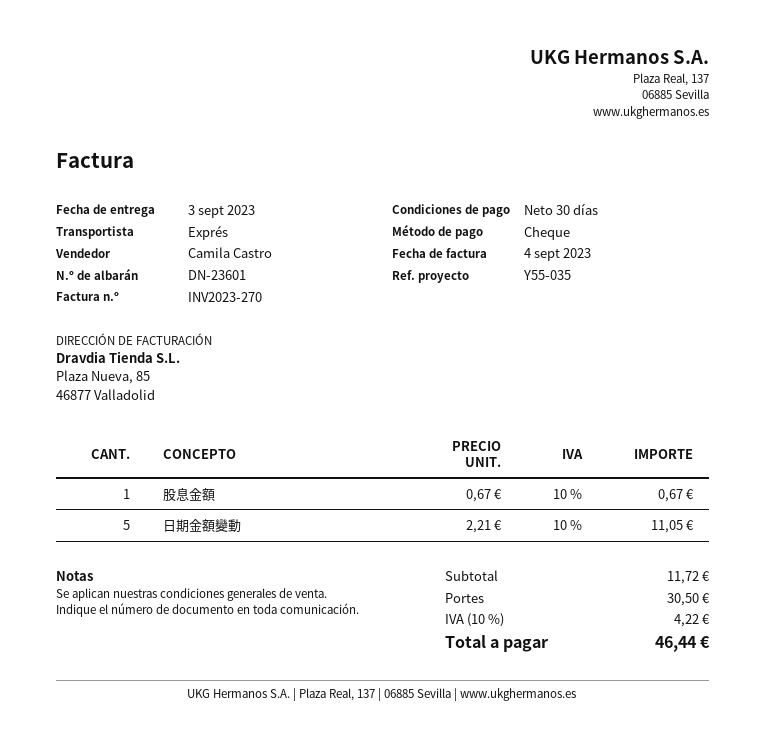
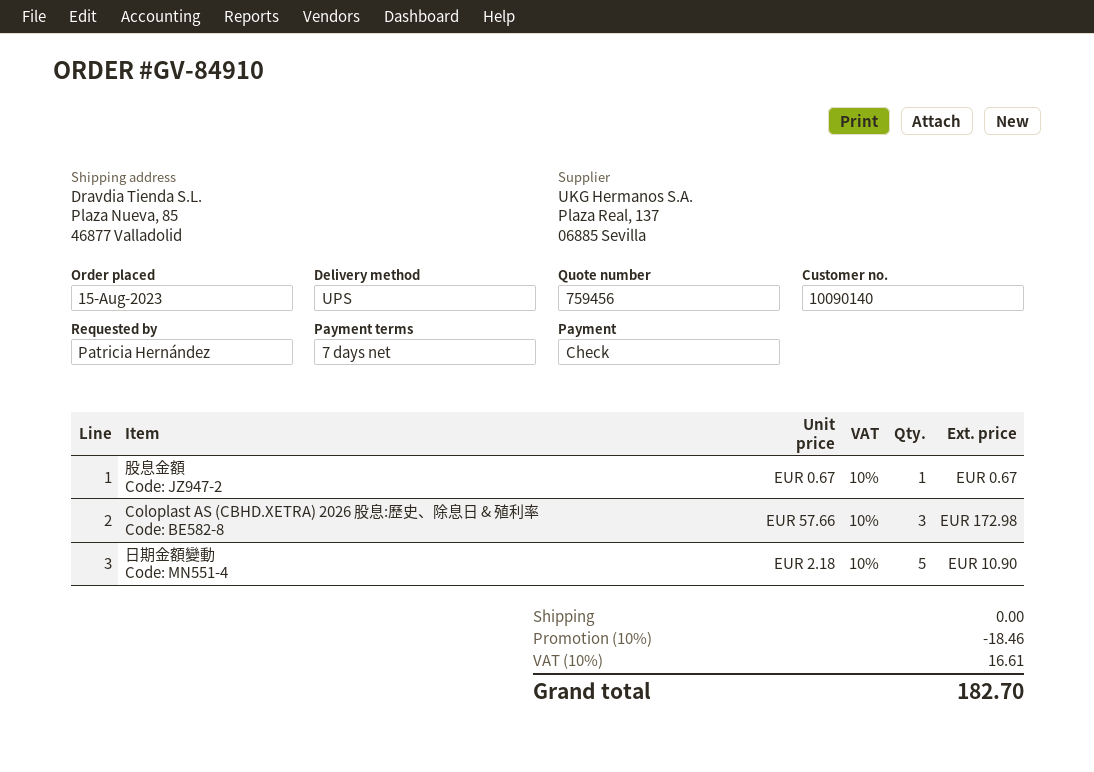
payment terms: 30 days -> 7 days
shipping method: express -> UPS
日期金額變動: 5 x 2.21 = 11.05 -> 5 x 2.18 = 10.90
Coloplast AS (CBHD.XETRA) 2026 股息:歷史、除息日 & 殖利率: none -> 3 x 57.66 = 172.98
discount: none -> 10% = 18.46
shipping: 30.50 -> 0.00
tax: 10% = 4.22 -> 10% = 16.61
total: 46.44 -> 182.70

